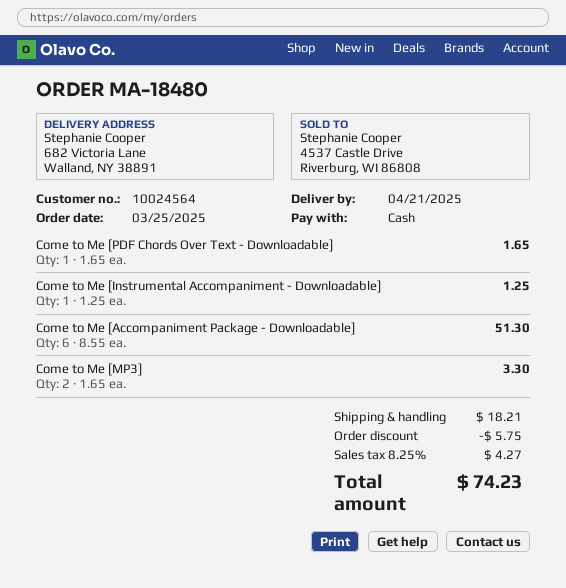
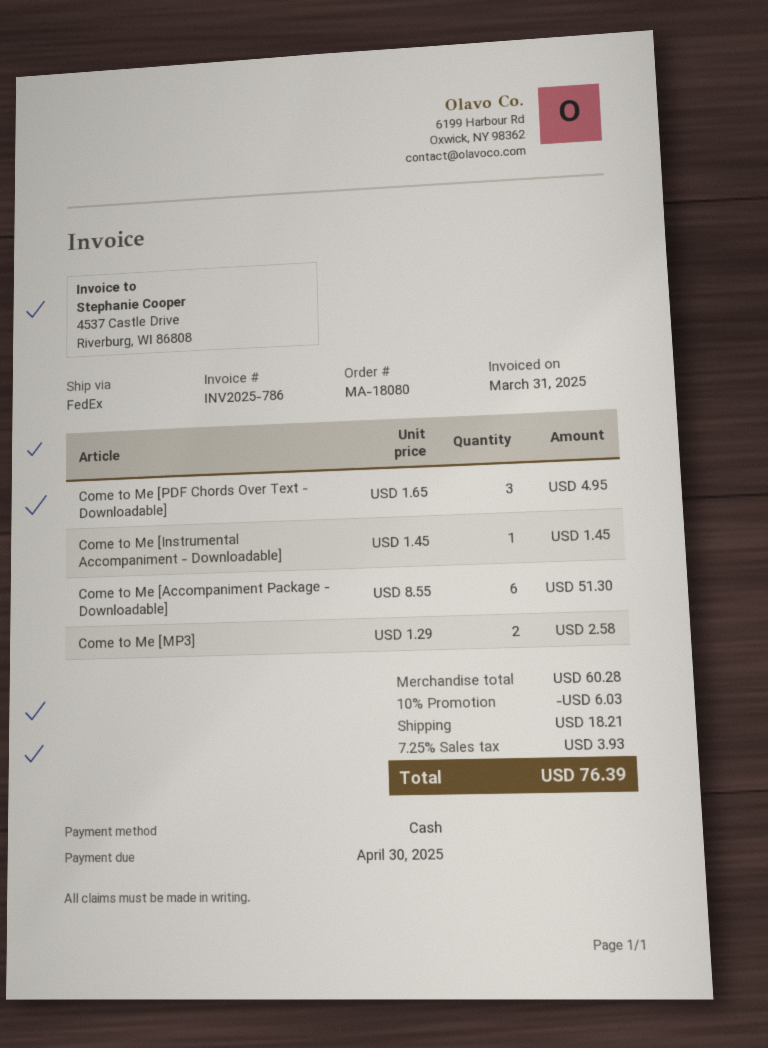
order number: MA-18480 -> MA-18080
Come to Me [PDF Chords Over Text - Downloadable]: 1 x 1.65 = 1.65 -> 3 x 1.65 = 4.95
Come to Me [Instrumental Accompaniment - Downloadable]: 1 x 1.25 = 1.25 -> 1 x 1.45 = 1.45
Come to Me [MP3]: 2 x 1.65 = 3.30 -> 2 x 1.29 = 2.58
discount: 5.75 -> 6.03
tax: 8.25% = 4.27 -> 7.25% = 3.93
total: 74.23 -> 76.39

